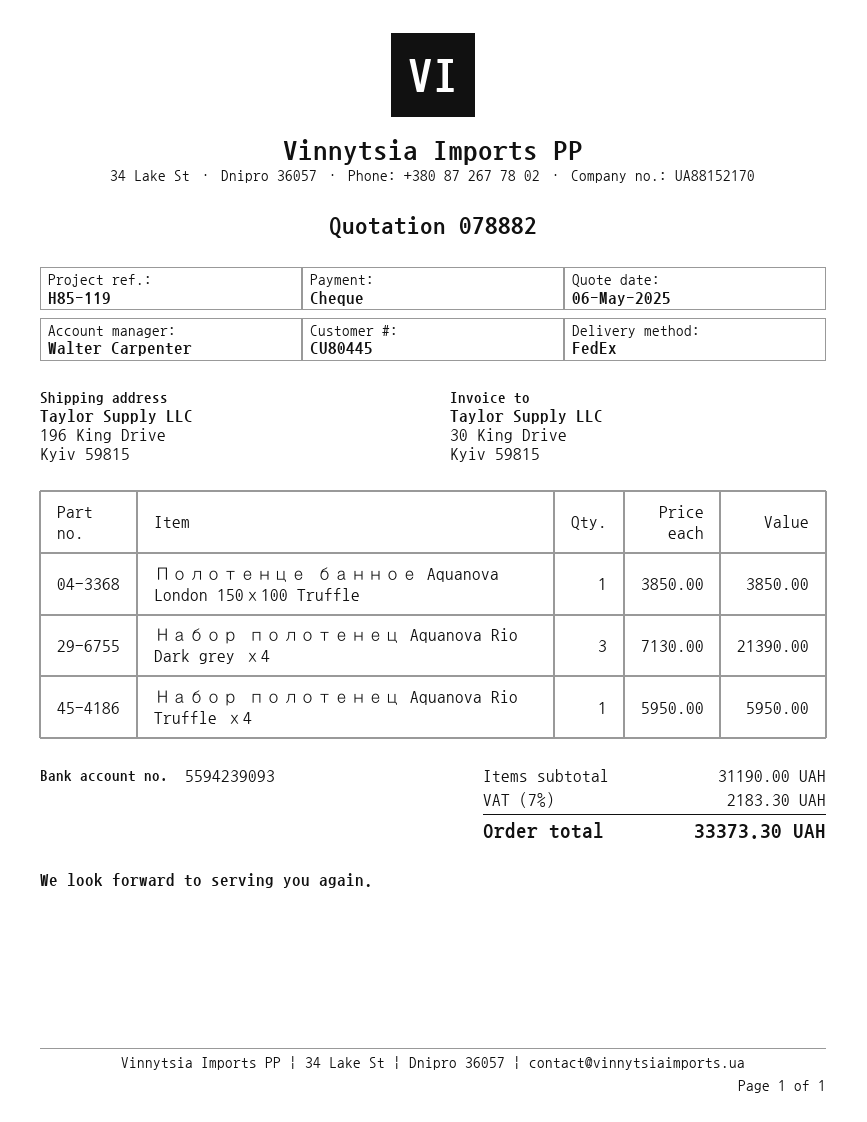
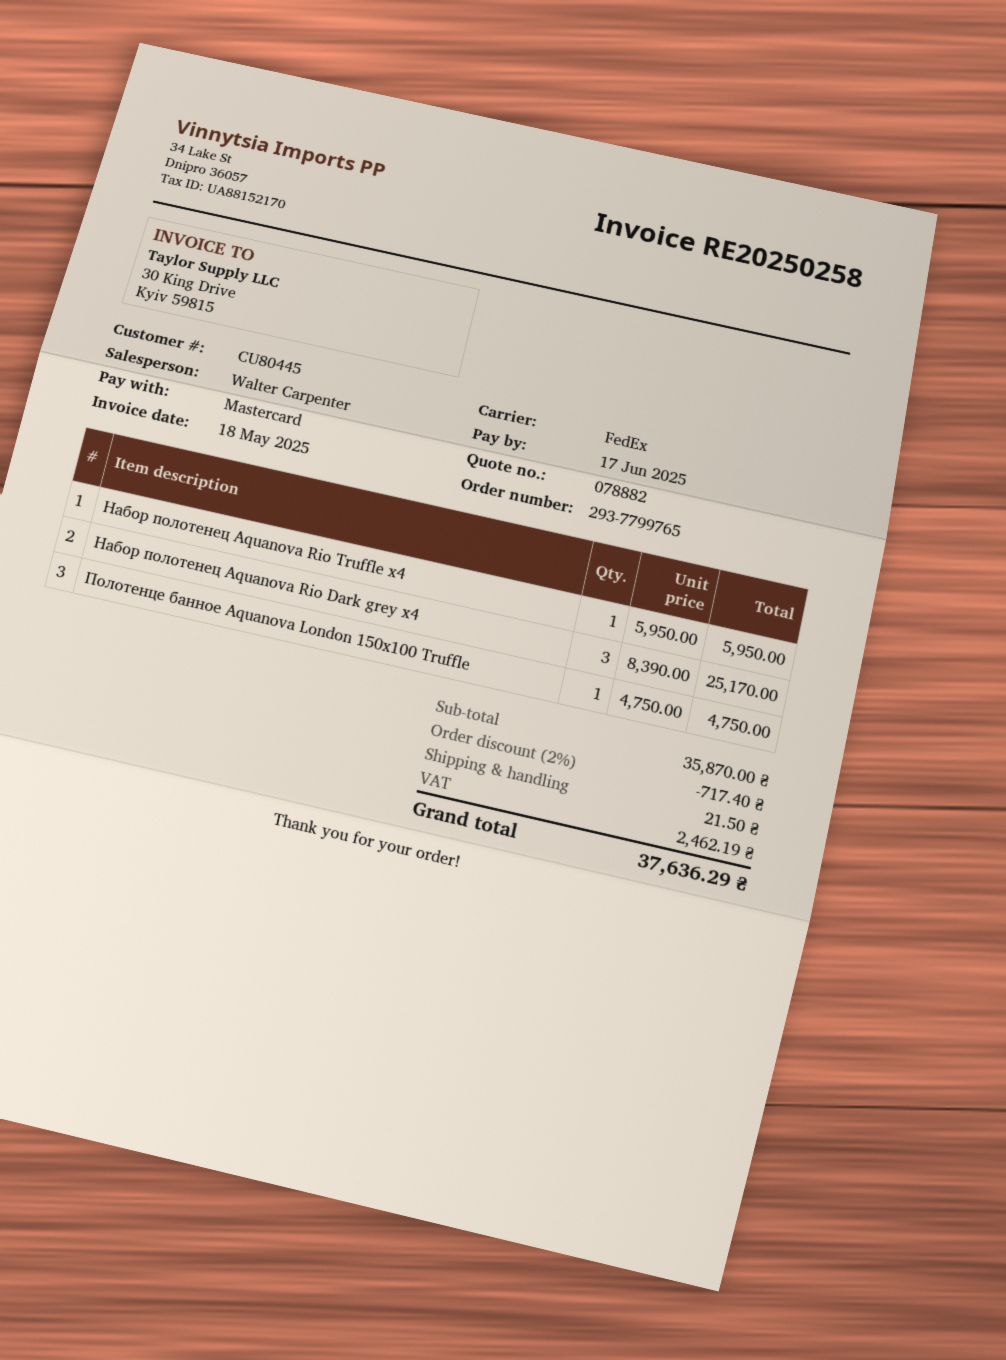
payment method: cheque -> Mastercard
Полотенце банное Aquanova London 150х100 Truffle: 1 x 3850.00 = 3850.00 -> 1 x 4750.00 = 4750.00
Набор полотенец Aquanova Rio Dark grey х4: 3 x 7130.00 = 21390.00 -> 3 x 8390.00 = 25170.00
subtotal: 31190.00 -> 35870.00
discount: none -> 2% = 717.40
shipping: none -> 21.50
tax: 2183.30 -> 2462.19
total: 33373.30 -> 37636.29

